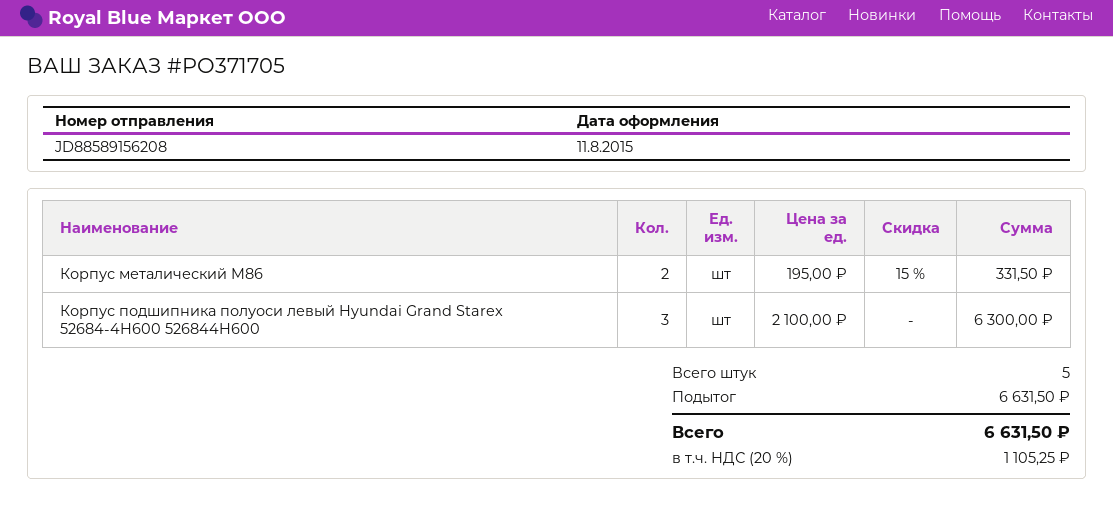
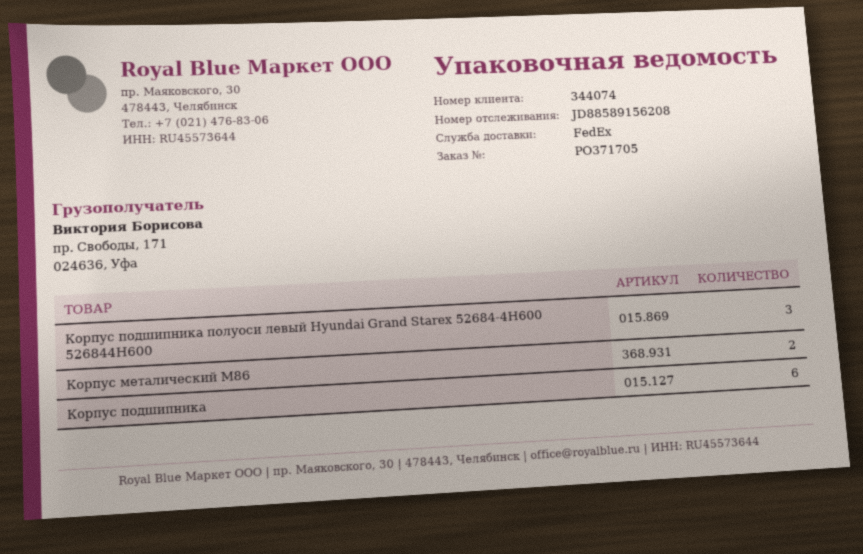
Корпус подшипника: none -> 6

